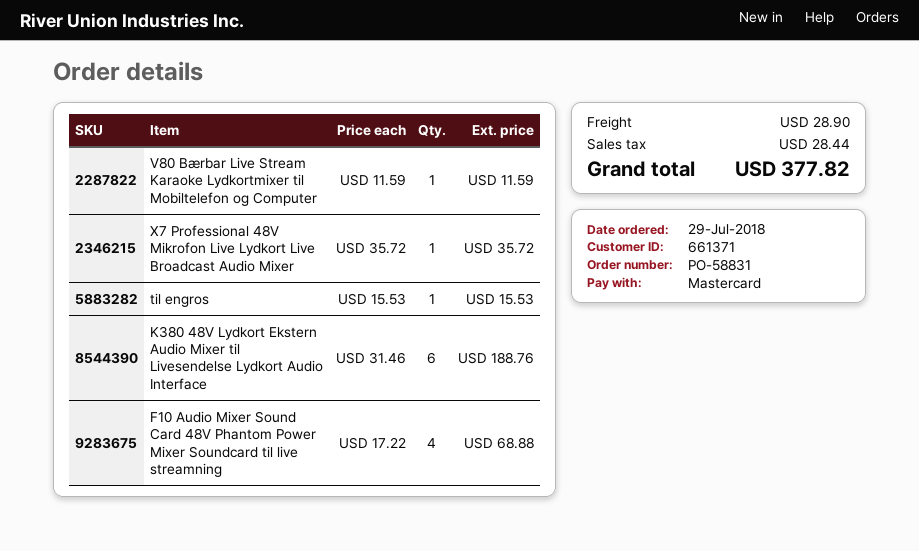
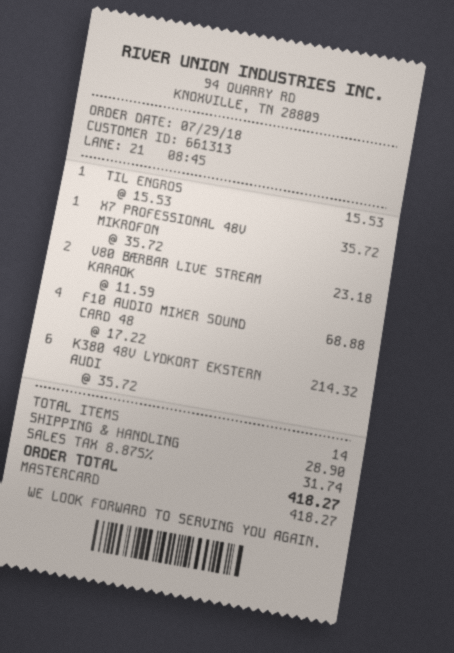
customer number: 661371 -> 661313
V80 Bærbar Live Stream Karaoke Lydkortmixer til Mobiltelefon og Computer: 1 x 11.59 = 11.59 -> 2 x 11.59 = 23.18
K380 48V Lydkort Ekstern Audio Mixer til Livesendelse Lydkort Audio Interface: 6 x 31.46 = 188.76 -> 6 x 35.72 = 214.32
tax: 28.44 -> 31.74
total: 377.82 -> 418.27

